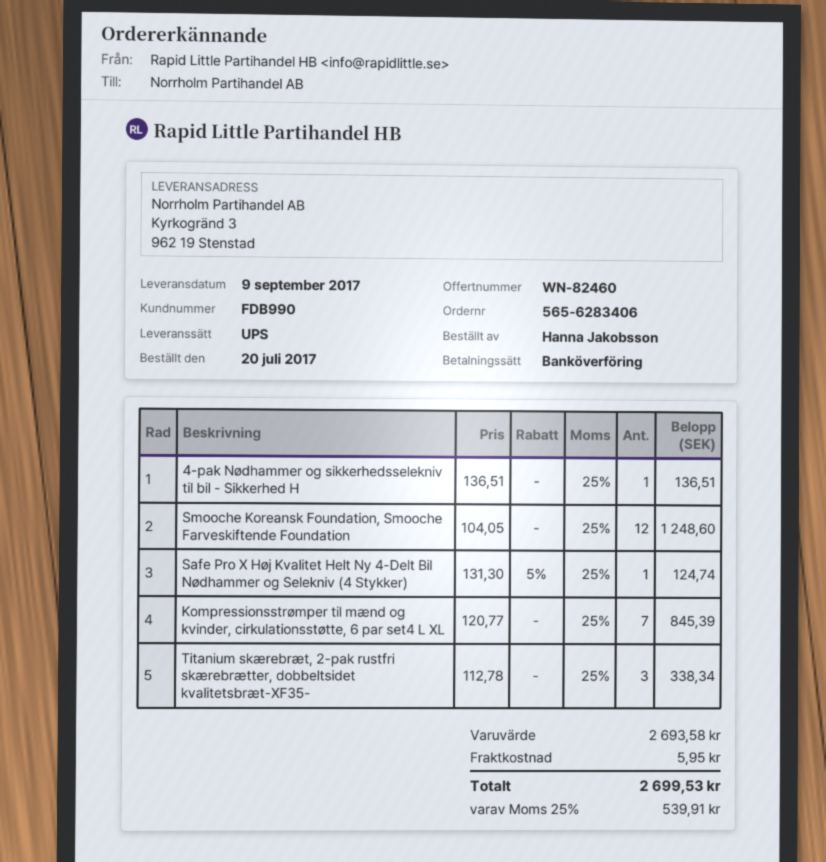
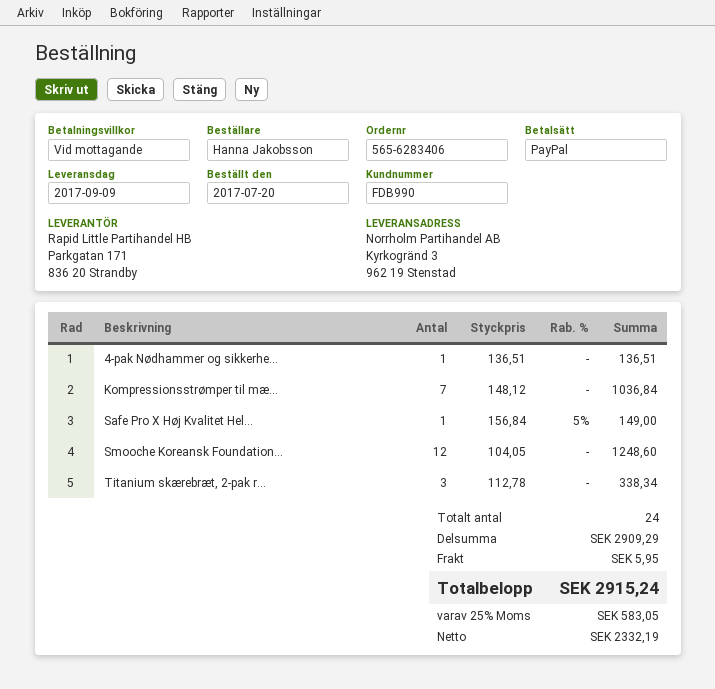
payment method: bank transfer -> PayPal
Safe Pro X Høj Kvalitet Helt Ny 4-Delt Bil Nødhammer og Selekniv (4 Stykker): 1 x 131.30 - 5% = 124.74 -> 1 x 156.84 - 5% = 149.00
Kompressionsstrømper til mænd og kvinder, cirkulationsstøtte, 6 par set4 L XL: 7 x 120.77 = 845.39 -> 7 x 148.12 = 1036.84
subtotal: 2693.58 -> 2909.29
tax: 25% = 539.91 -> 25% = 583.05
total: 2699.53 -> 2915.24

